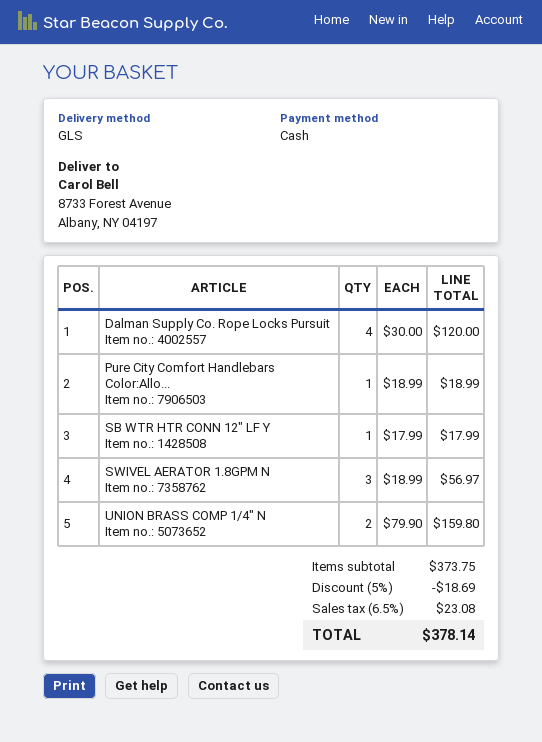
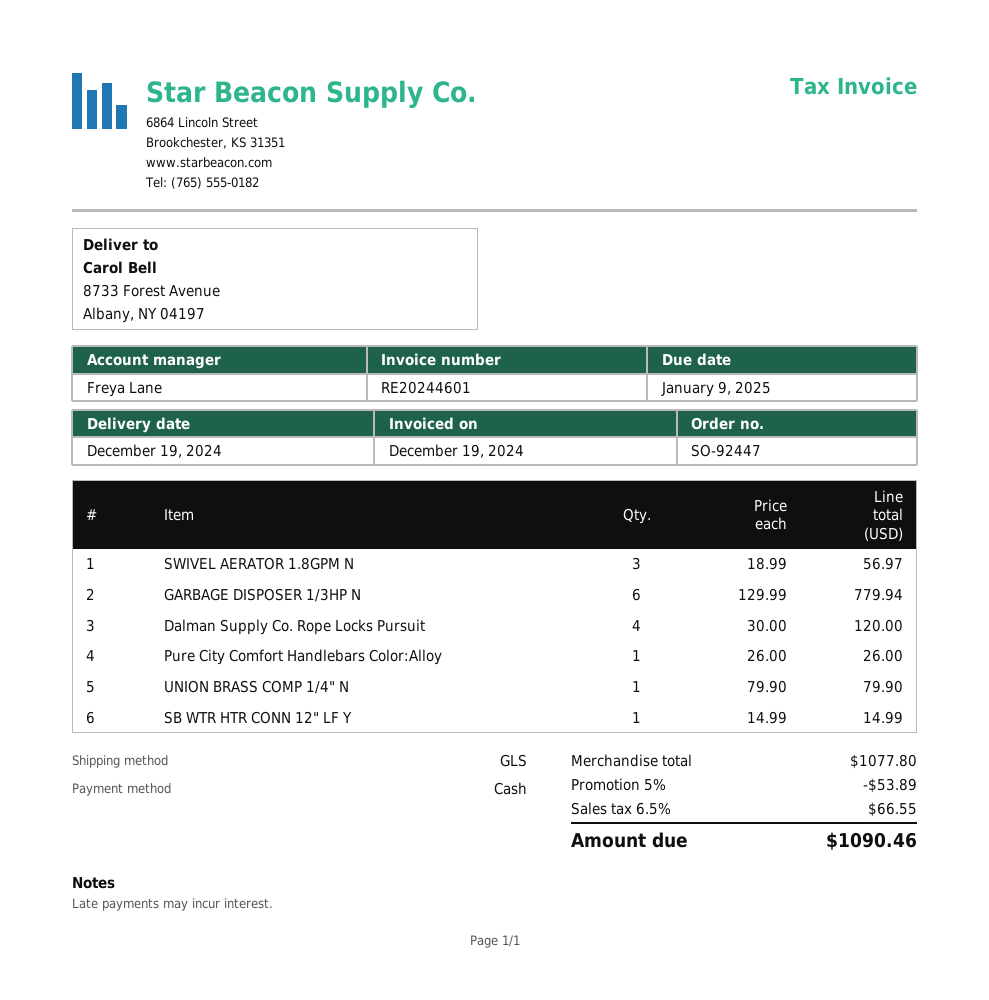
Pure City Comfort Handlebars Color:Allo...: 1 x 18.99 = 18.99 -> 1 x 26.00 = 26.00
SB WTR HTR CONN 12" LF Y: 1 x 17.99 = 17.99 -> 1 x 14.99 = 14.99
UNION BRASS COMP 1/4" N: 2 x 79.90 = 159.80 -> 1 x 79.90 = 79.90
GARBAGE DISPOSER 1/3HP N: none -> 6 x 129.99 = 779.94
subtotal: 373.75 -> 1077.80
discount: 5% = 18.69 -> 5% = 53.89
tax: 6.5% = 23.08 -> 6.5% = 66.55
total: 378.14 -> 1090.46

